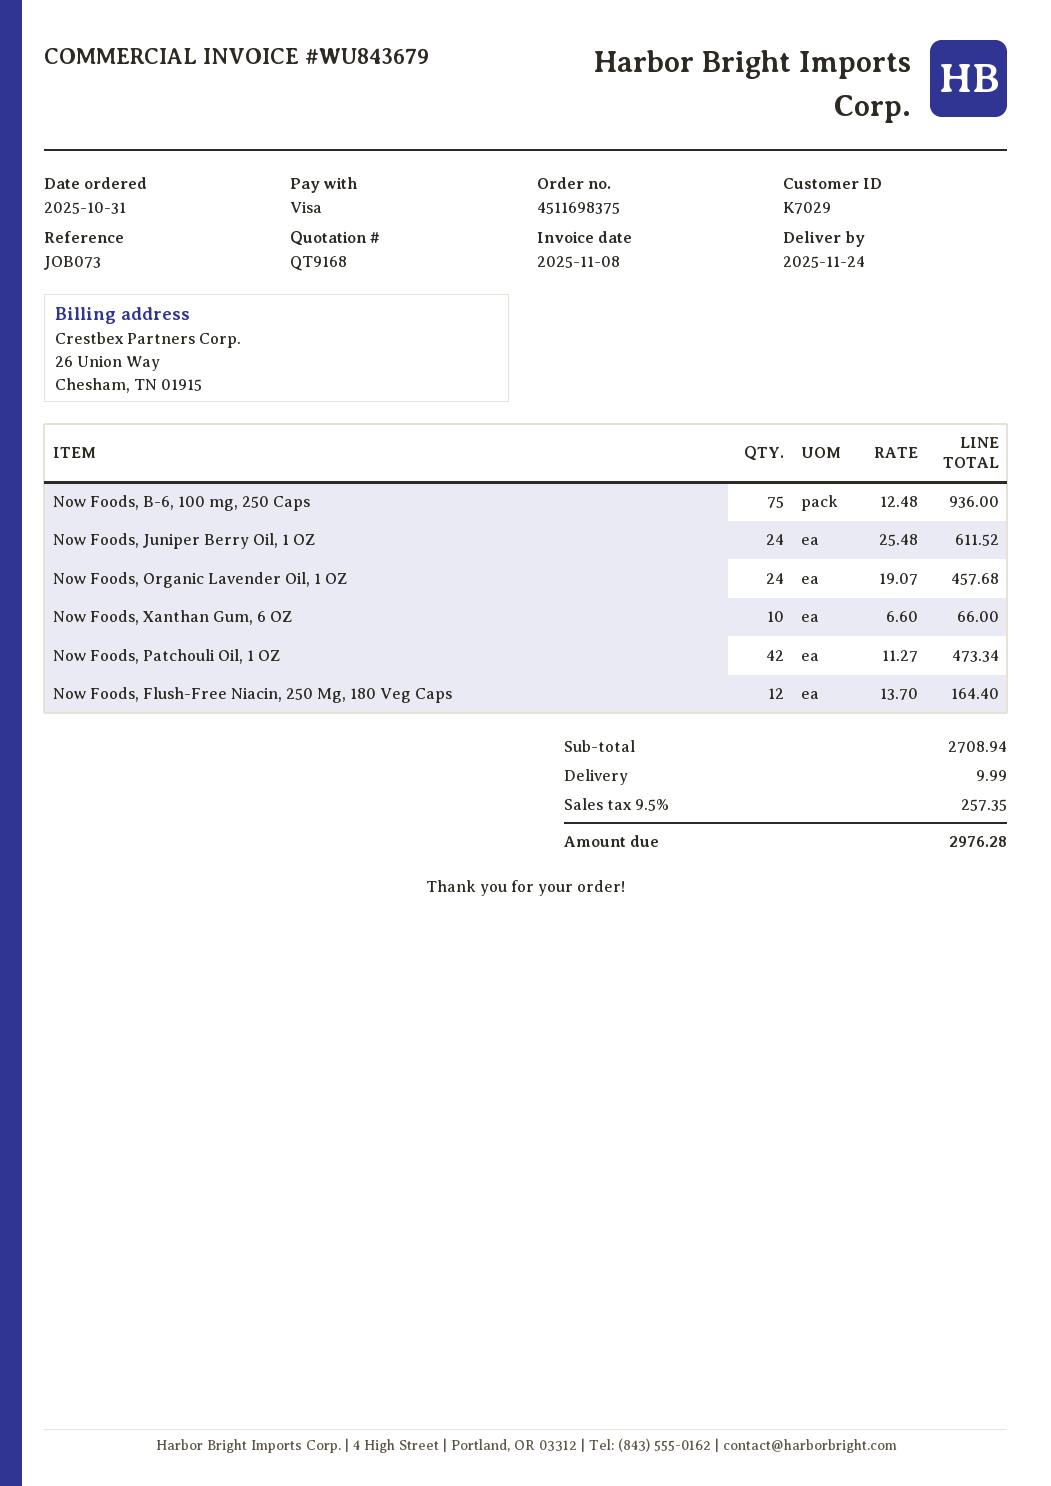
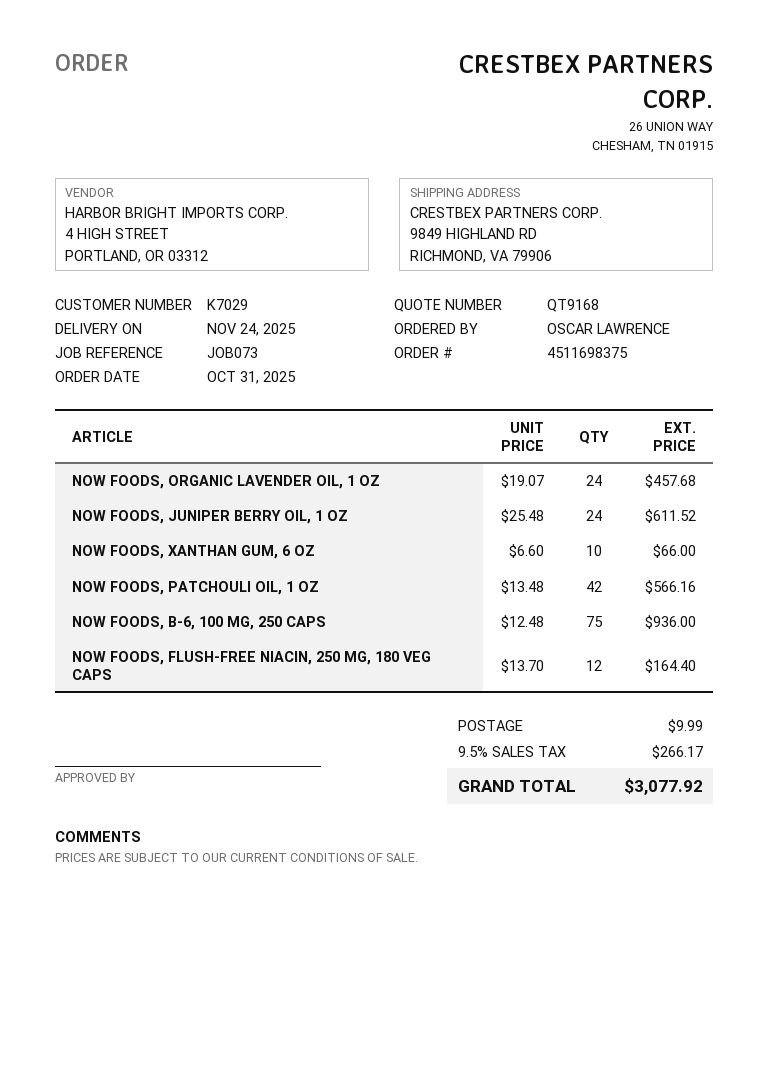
Now Foods, Patchouli Oil, 1 OZ: 42 x 11.27 = 473.34 -> 42 x 13.48 = 566.16
tax: 9.5% = 257.35 -> 9.5% = 266.17
total: 2976.28 -> 3077.92

